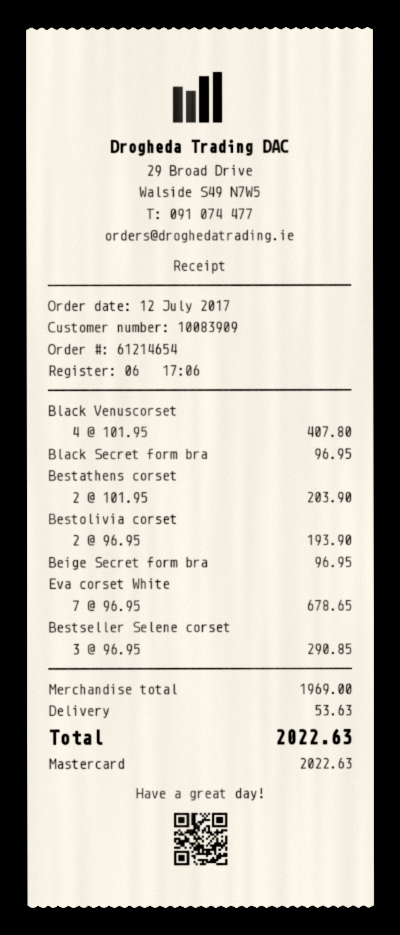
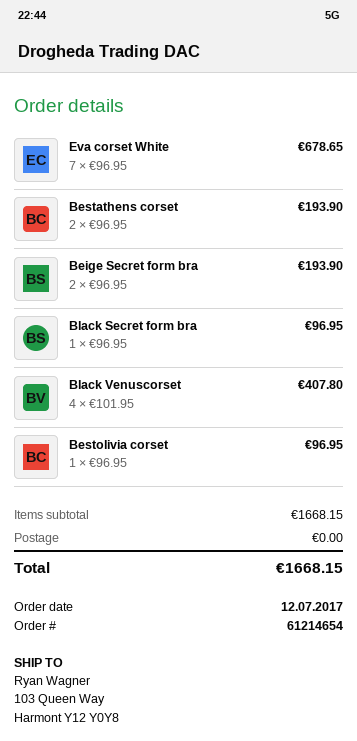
Bestathens corset: 2 x 101.95 = 203.90 -> 2 x 96.95 = 193.90
Bestolivia corset: 2 x 96.95 = 193.90 -> 1 x 96.95 = 96.95
Beige Secret form bra: 1 x 96.95 = 96.95 -> 2 x 96.95 = 193.90
Bestseller Selene corset: 3 x 96.95 = 290.85 -> none
subtotal: 1969.00 -> 1668.15
shipping: 53.63 -> 0.00
total: 2022.63 -> 1668.15

